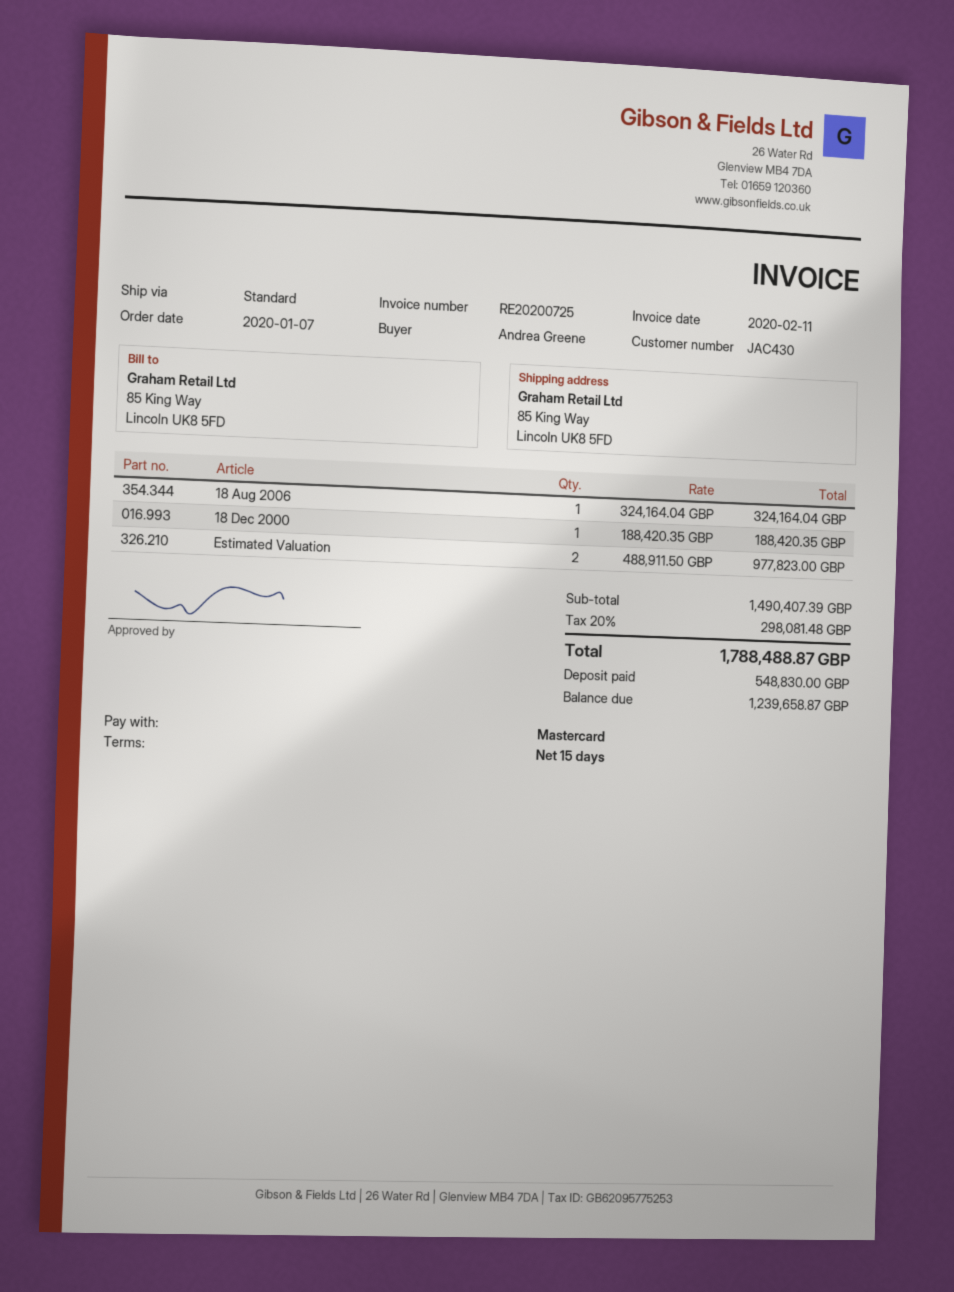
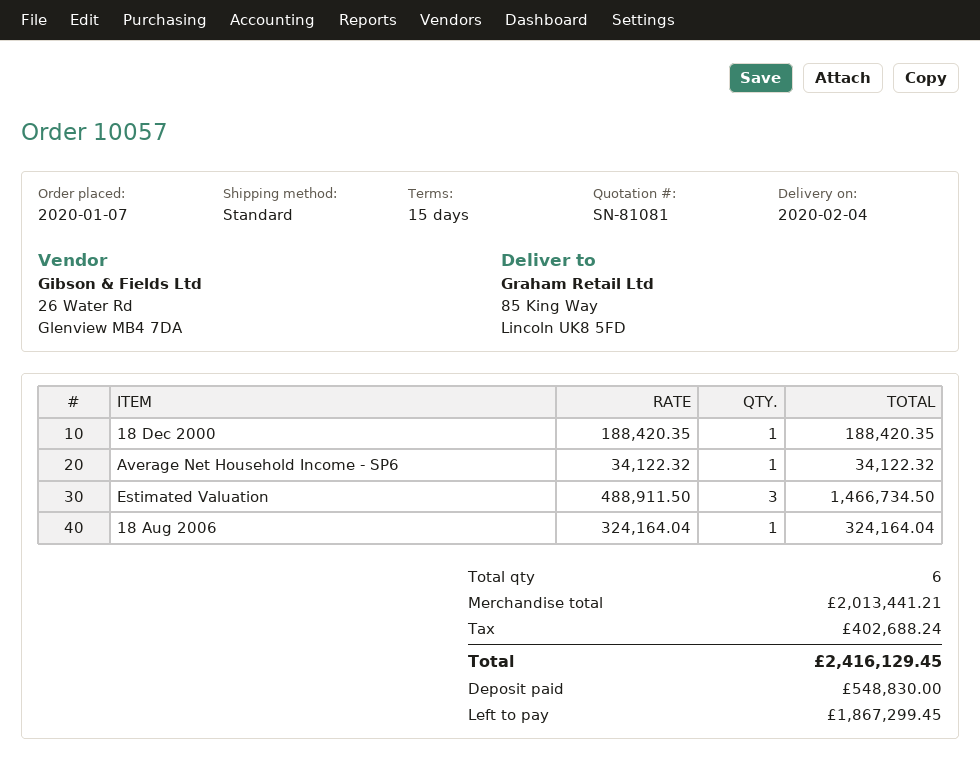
Estimated Valuation: 2 x 488911.50 = 977823.00 -> 3 x 488911.50 = 1466734.50
Average Net Household Income - SP6: none -> 1 x 34122.32 = 34122.32
subtotal: 1490407.39 -> 2013441.21
tax: 298081.48 -> 402688.24
total: 1788488.87 -> 2416129.45
balance: 1239658.87 -> 1867299.45

